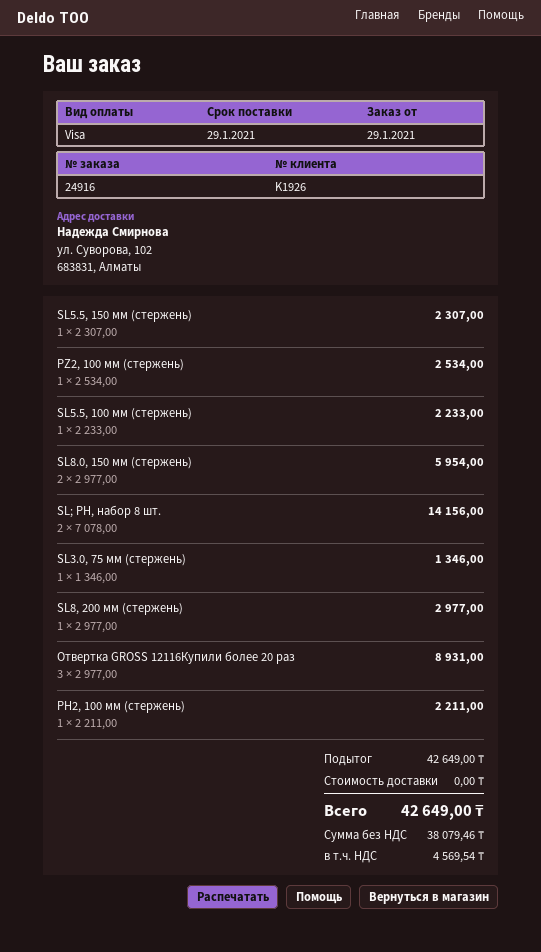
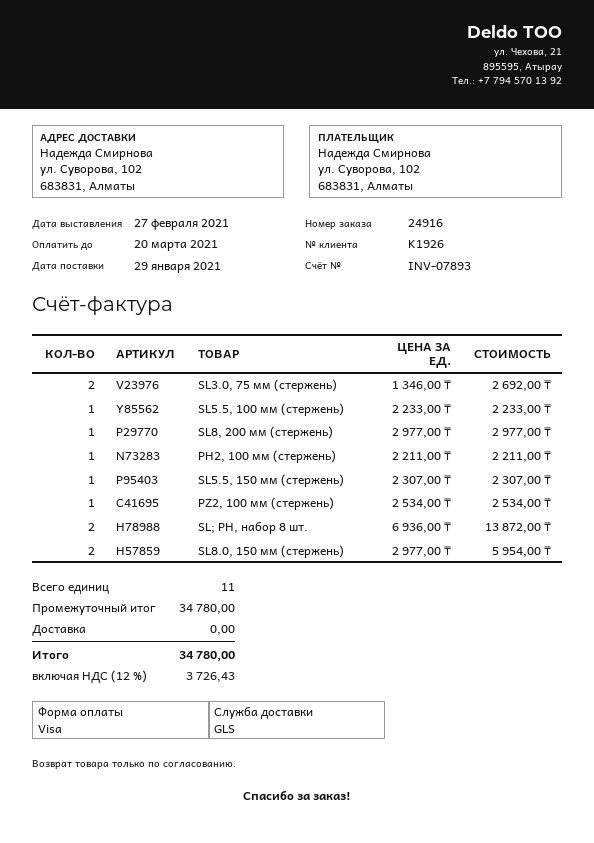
SL; PH, набор 8 шт.: 2 x 7078.00 = 14156.00 -> 2 x 6936.00 = 13872.00
SL3.0, 75 мм (стержень): 1 x 1346.00 = 1346.00 -> 2 x 1346.00 = 2692.00
Отвертка GROSS 12116Купили более 20 раз: 3 x 2977.00 = 8931.00 -> none
subtotal: 42649.00 -> 34780.00
tax: 4569.54 -> 3726.43
total: 42649.00 -> 34780.00

